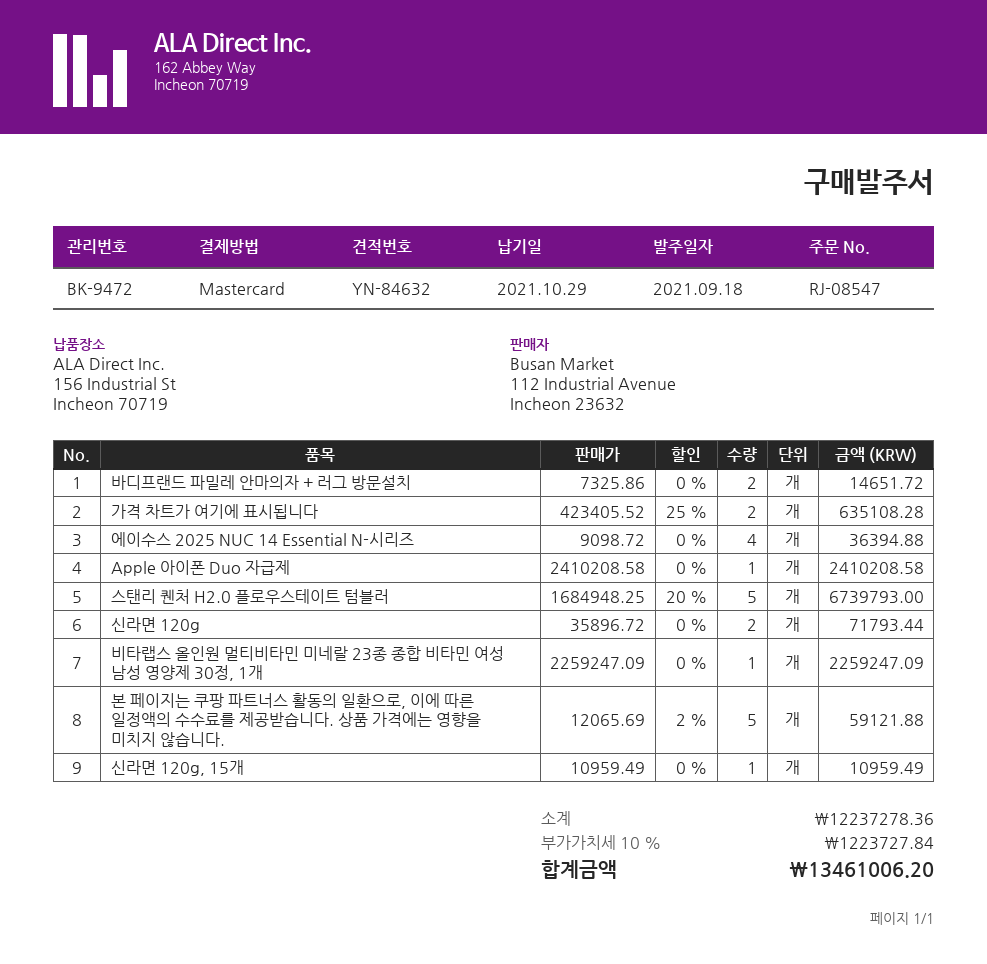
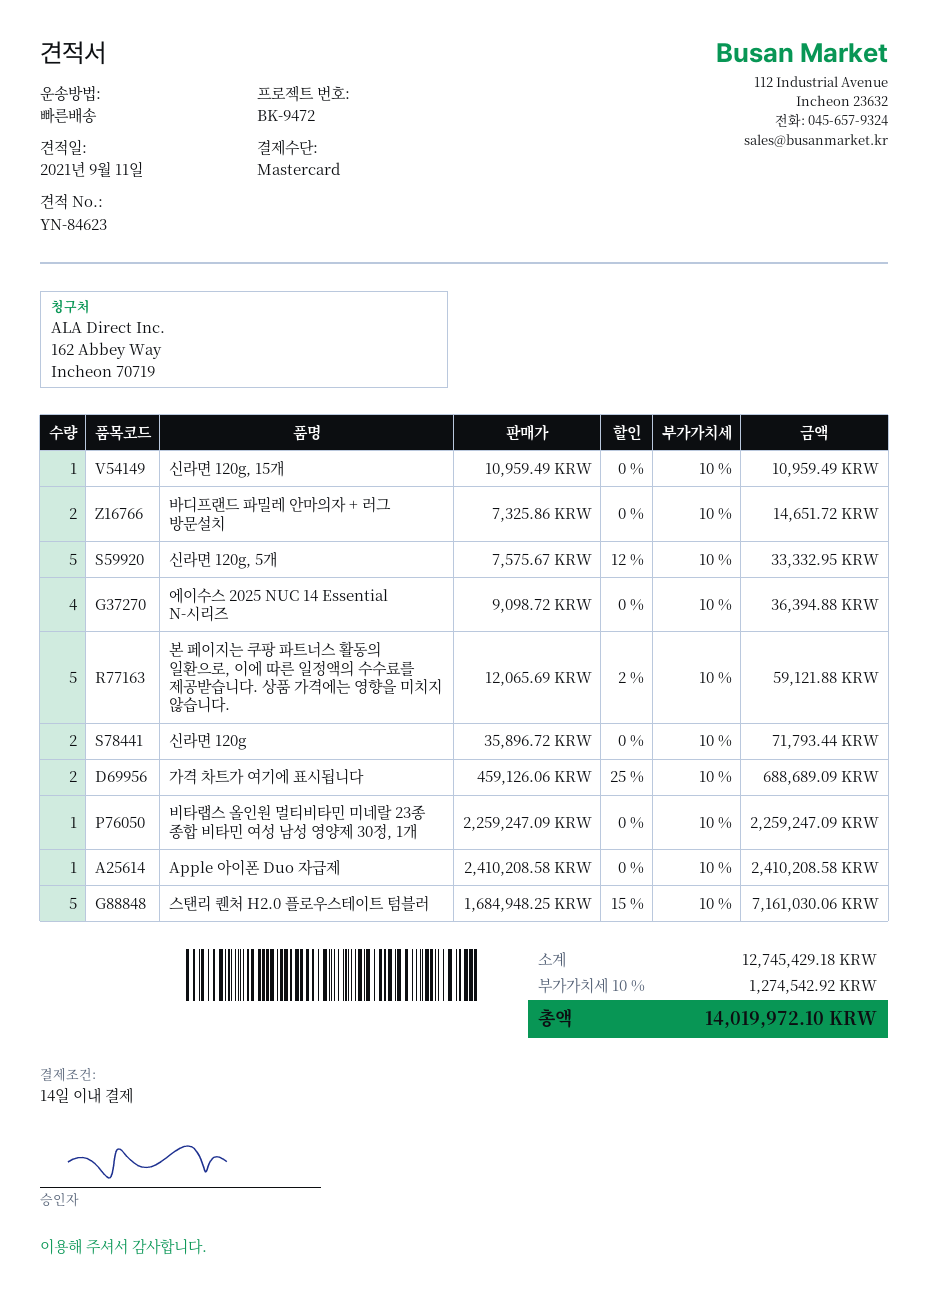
quote number: YN-84632 -> YN-84623
가격 차트가 여기에 표시됩니다: 2 x 423405.52 - 25% = 635108.28 -> 2 x 459126.06 - 25% = 688689.09
스탠리 퀜처 H2.0 플로우스테이트 텀블러: 5 x 1684948.25 - 20% = 6739793.00 -> 5 x 1684948.25 - 15% = 7161030.06
신라면 120g, 5개: none -> 5 x 7575.67 - 12% = 33332.95
subtotal: 12237278.36 -> 12745429.18
tax: 10% = 1223727.84 -> 10% = 1274542.92
total: 13461006.20 -> 14019972.10

